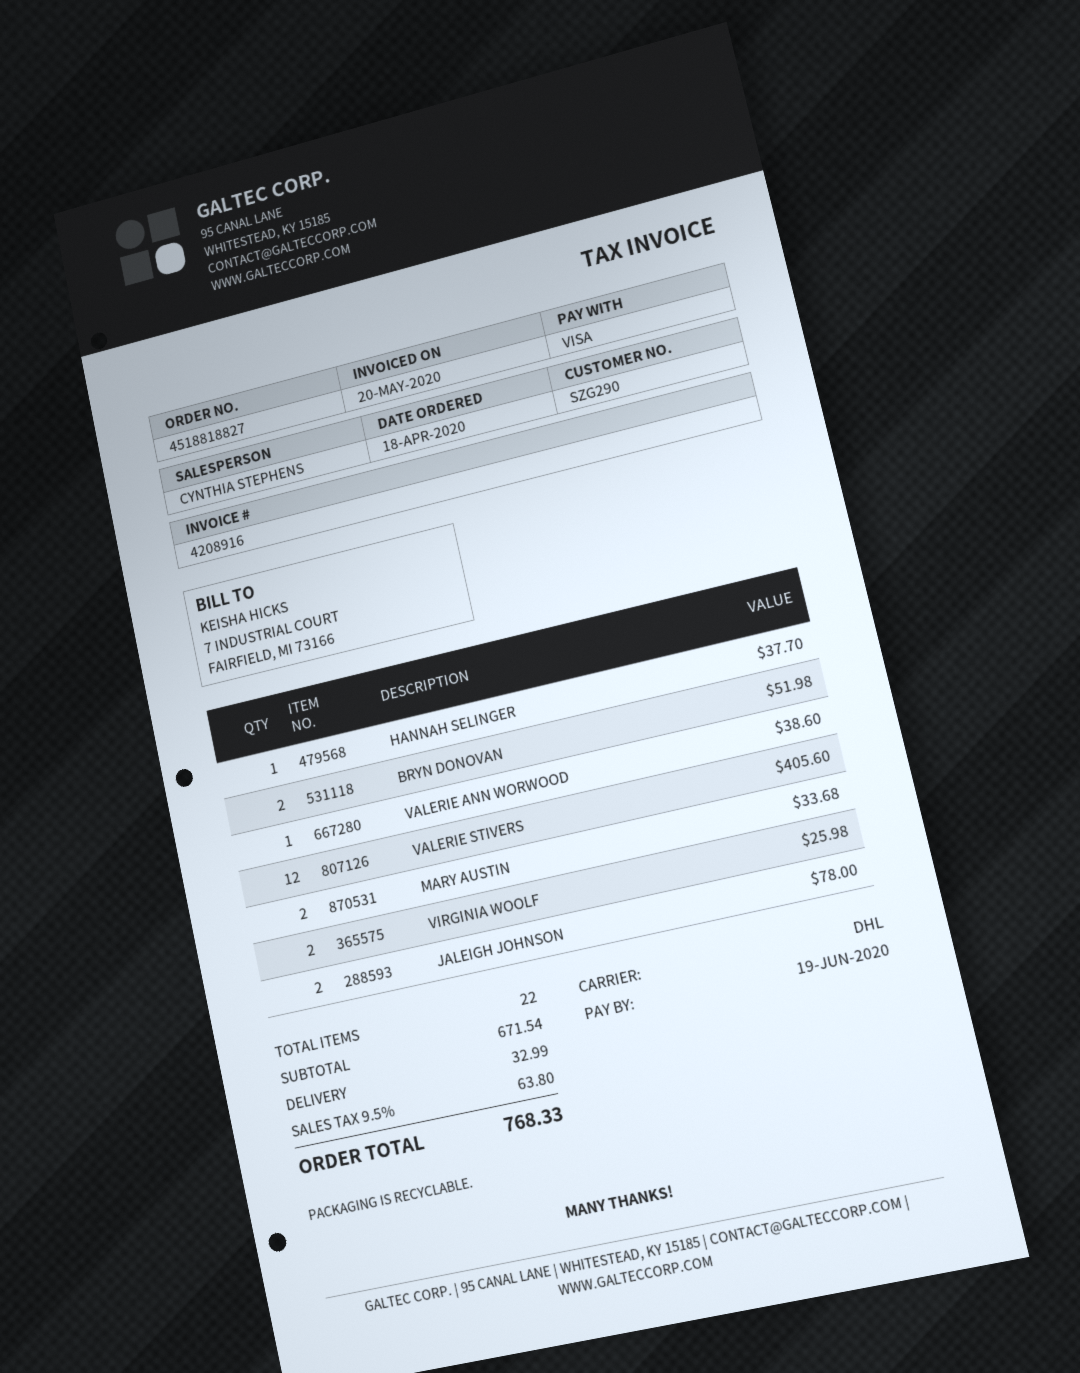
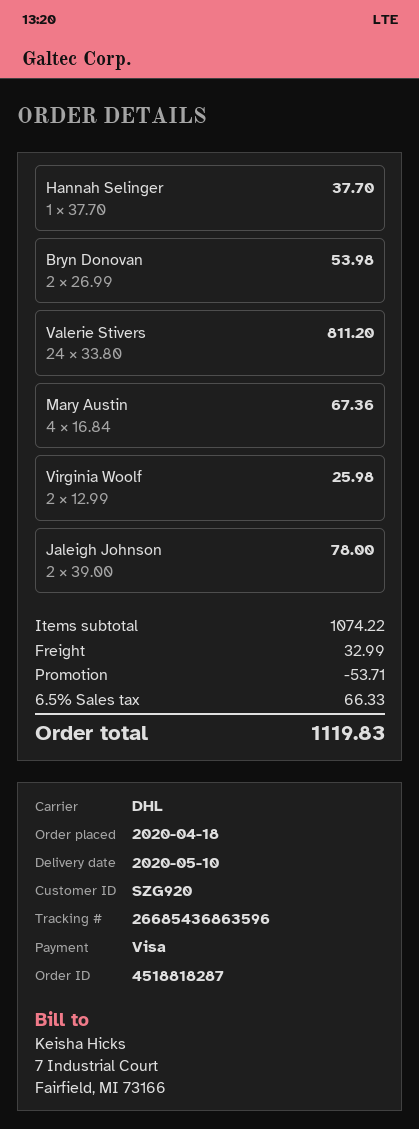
order number: 4518818827 -> 4518818287
customer number: SZG290 -> SZG920
BRYN DONOVAN: 2 for 51.98 -> 2 for 53.98
VALERIE ANN WORWOOD: 1 for 38.60 -> none
VALERIE STIVERS: 12 for 405.60 -> 24 for 811.20
MARY AUSTIN: 2 for 33.68 -> 4 for 67.36
subtotal: 671.54 -> 1074.22
discount: none -> 53.71
tax: 9.5% = 63.80 -> 6.5% = 66.33
total: 768.33 -> 1119.83

